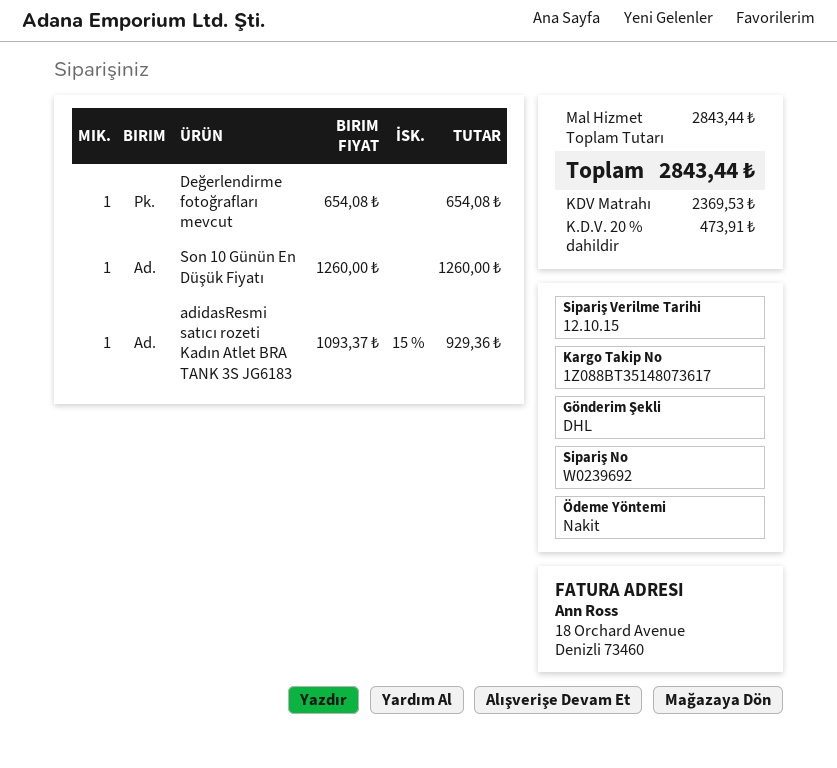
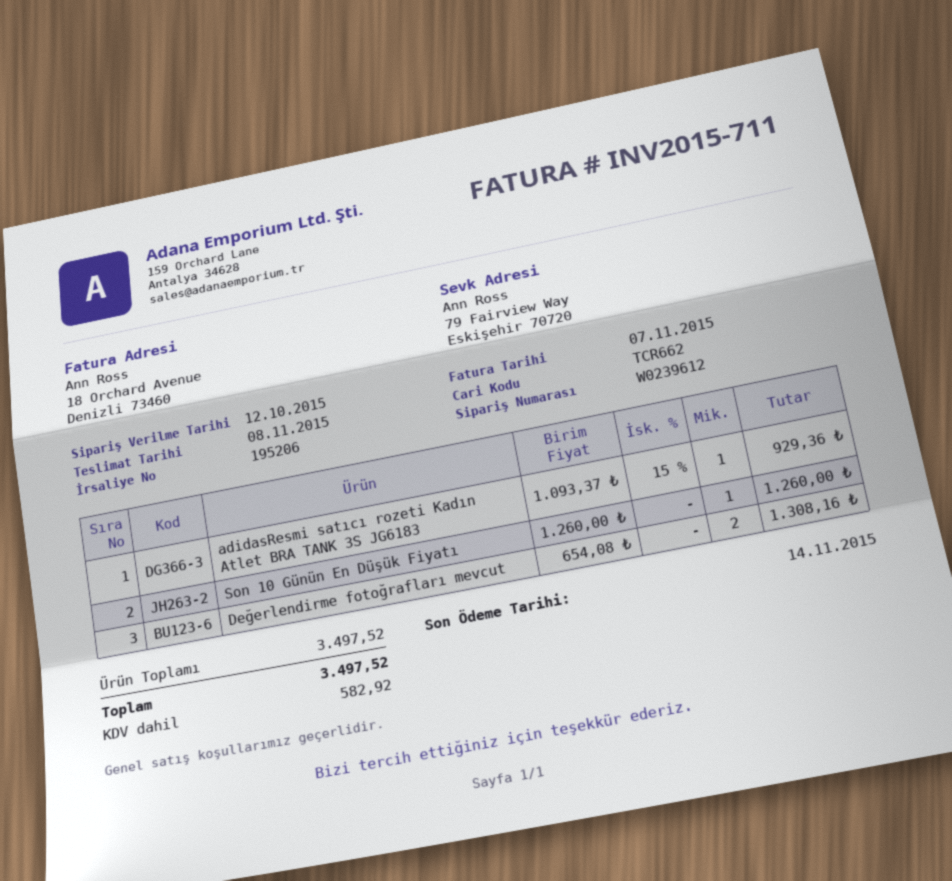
order number: W0239692 -> W0239612
Değerlendirme fotoğrafları mevcut: 1 x 654.08 = 654.08 -> 2 x 654.08 = 1308.16
subtotal: 2843.44 -> 3497.52
tax: 473.91 -> 582.92
total: 2843.44 -> 3497.52

